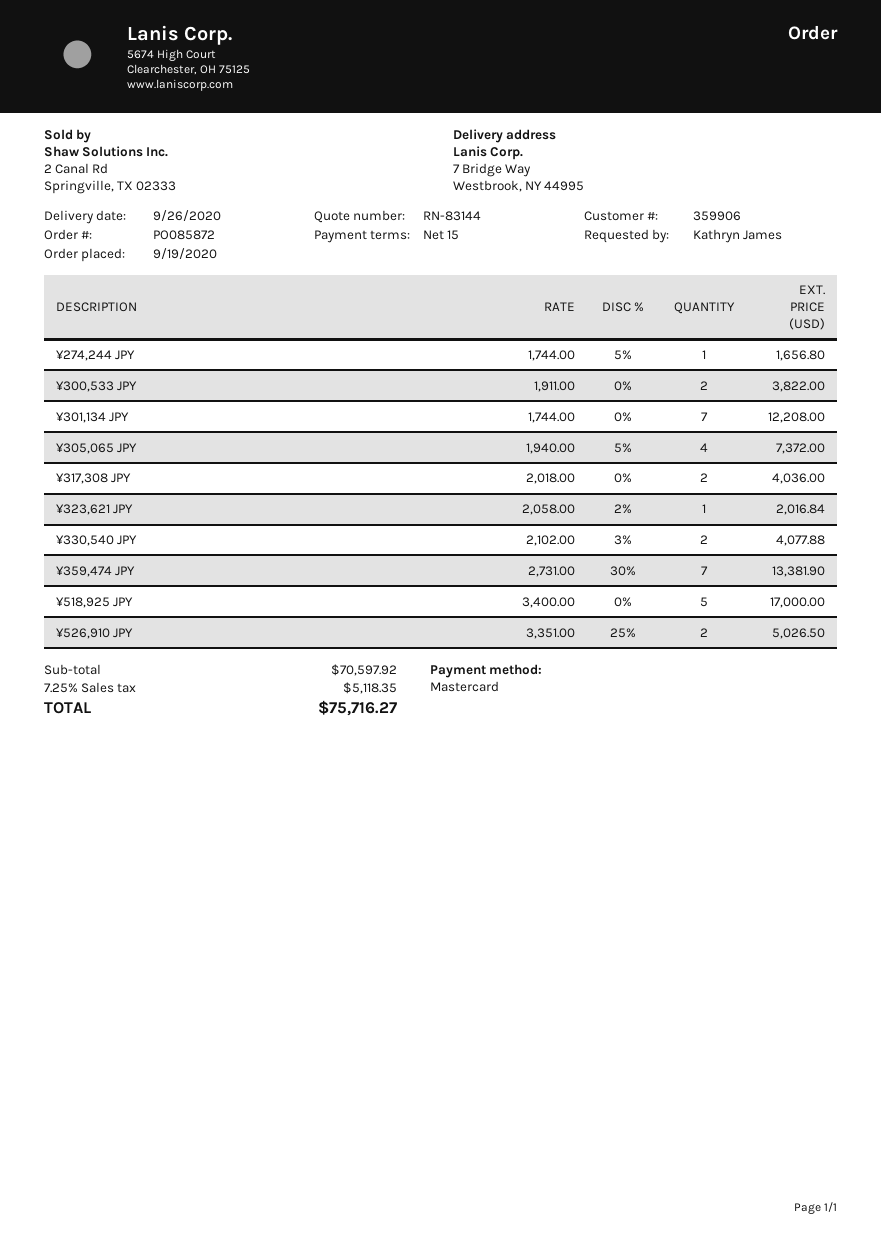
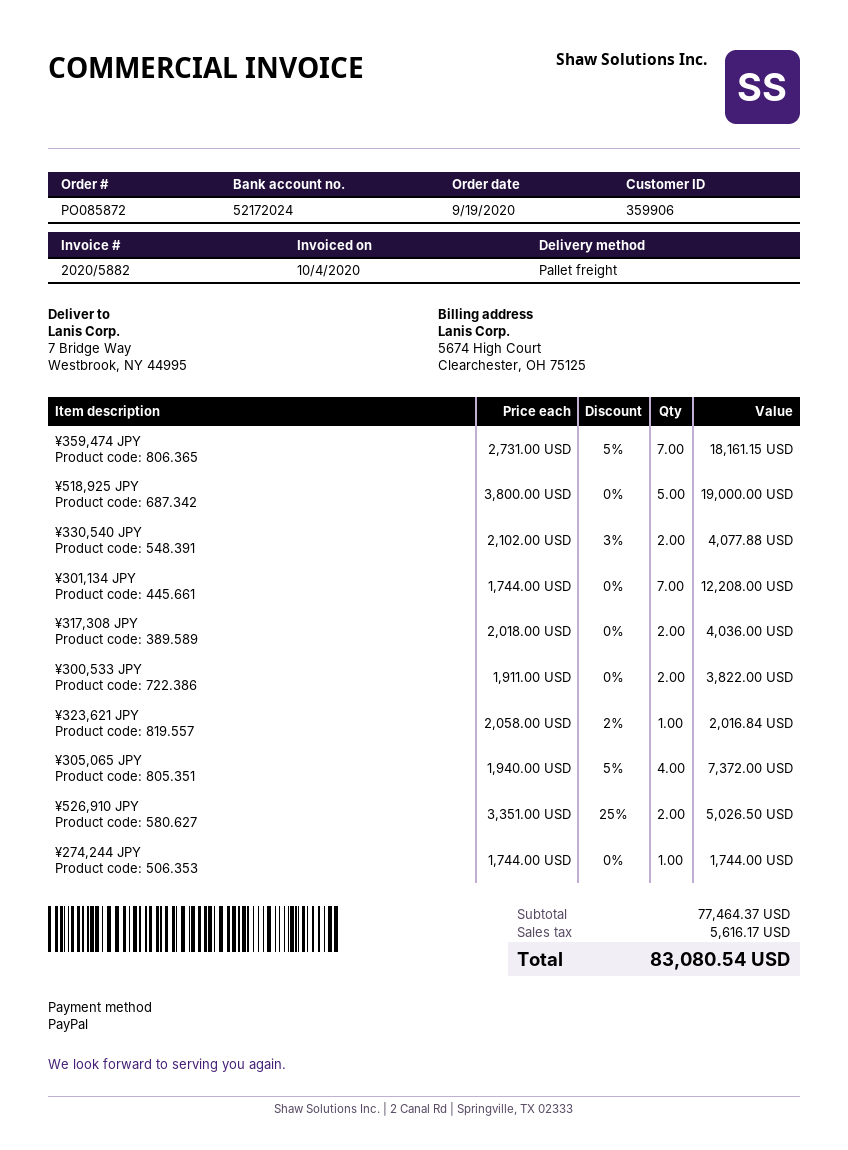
payment method: Mastercard -> PayPal
¥274,244 JPY: 1 x 1744.00 - 5% = 1656.80 -> 1 x 1744.00 = 1744.00
¥359,474 JPY: 7 x 2731.00 - 30% = 13381.90 -> 7 x 2731.00 - 5% = 18161.15
¥518,925 JPY: 5 x 3400.00 = 17000.00 -> 5 x 3800.00 = 19000.00
subtotal: 70597.92 -> 77464.37
tax: 5118.35 -> 5616.17
total: 75716.27 -> 83080.54

